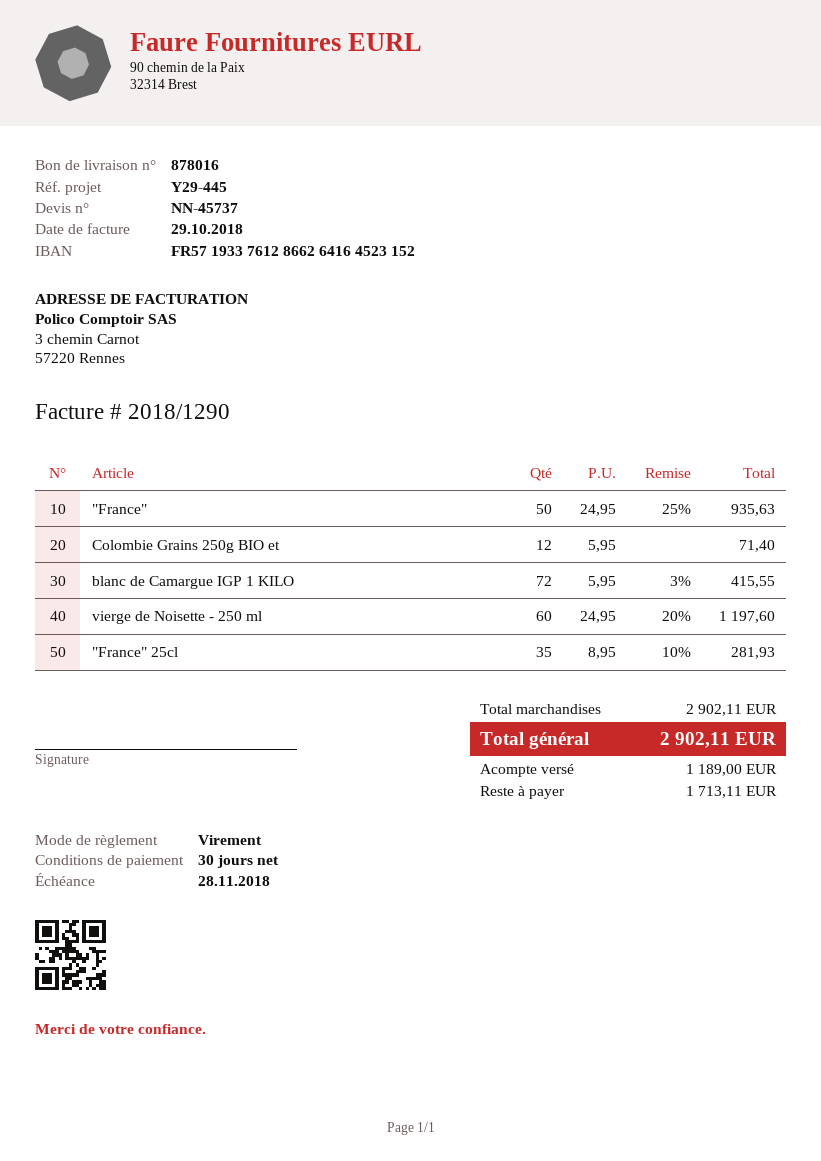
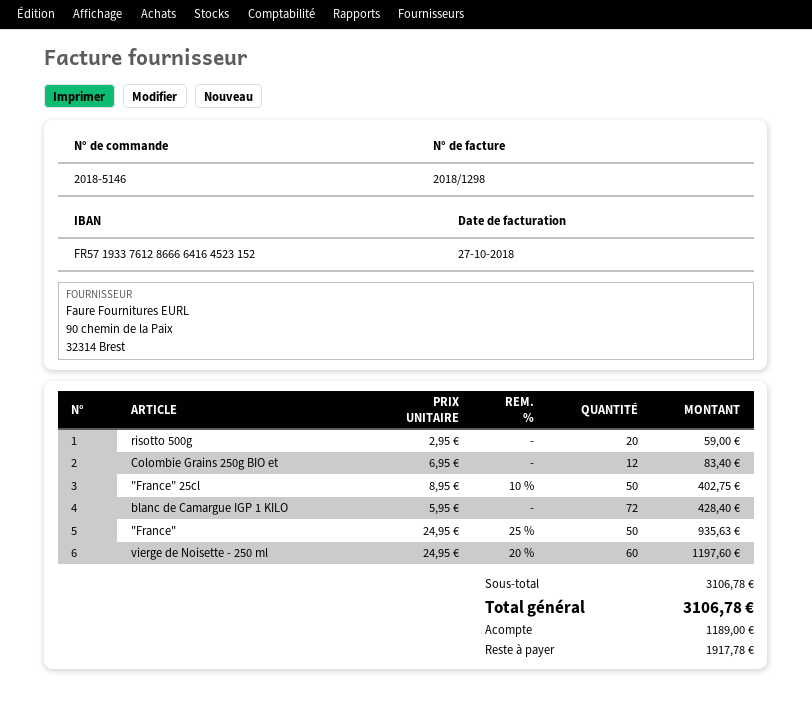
invoice number: 2018/1290 -> 2018/1298
invoice date: 2018-10-29 -> 2018-10-27
bank account: FR5719337612866264164523152 -> FR5719337612866664164523152
Colombie Grains 250g BIO et: 12 x 5.95 = 71.40 -> 12 x 6.95 = 83.40
blanc de Camargue IGP 1 KILO: 72 x 5.95 - 3% = 415.55 -> 72 x 5.95 = 428.40
"France" 25cl: 35 x 8.95 - 10% = 281.93 -> 50 x 8.95 - 10% = 402.75
risotto 500g: none -> 20 x 2.95 = 59.00
subtotal: 2902.11 -> 3106.78
total: 2902.11 -> 3106.78
balance: 1713.11 -> 1917.78

